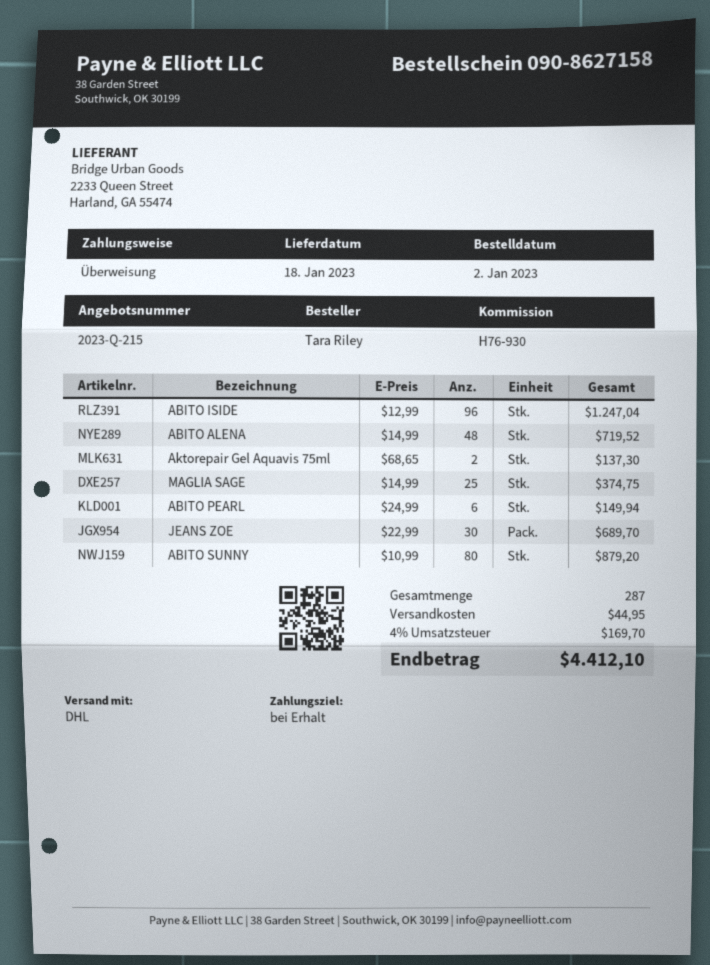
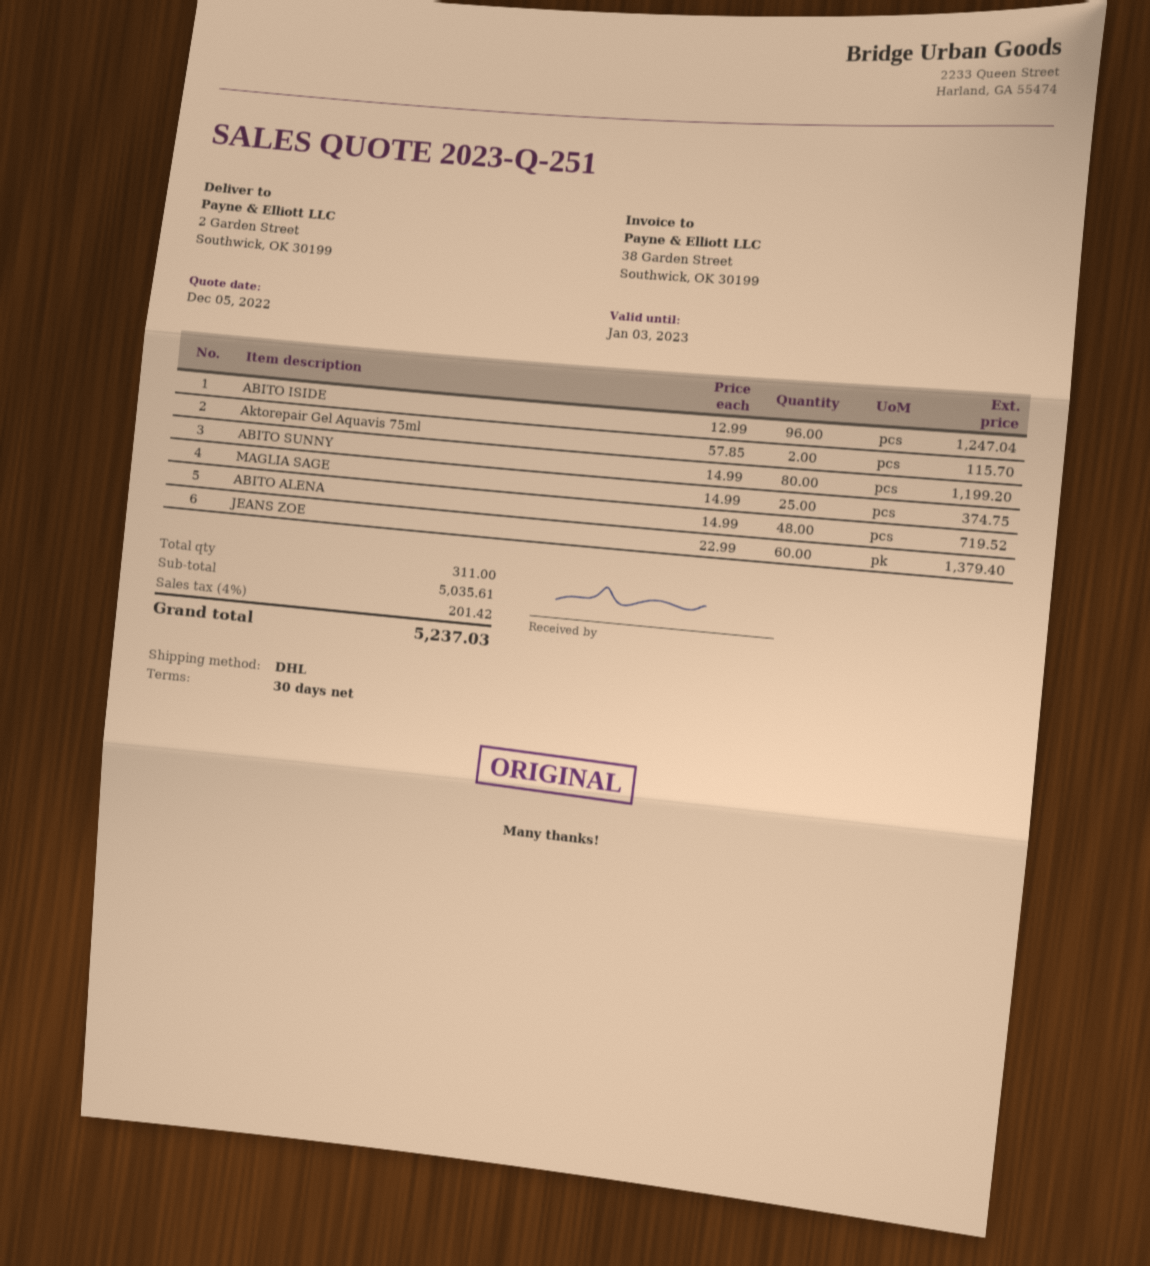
quote number: 2023-Q-215 -> 2023-Q-251
payment terms: on receipt -> 30 days
Aktorepair Gel Aquavis 75ml: 2 x 68.65 = 137.30 -> 2 x 57.85 = 115.70
ABITO PEARL: 6 x 24.99 = 149.94 -> none
JEANS ZOE: 30 x 22.99 = 689.70 -> 60 x 22.99 = 1379.40
ABITO SUNNY: 80 x 10.99 = 879.20 -> 80 x 14.99 = 1199.20
total quantity: 287 -> 311
shipping: 44.95 -> none
tax: 4% = 169.70 -> 4% = 201.42
total: 4412.10 -> 5237.03

